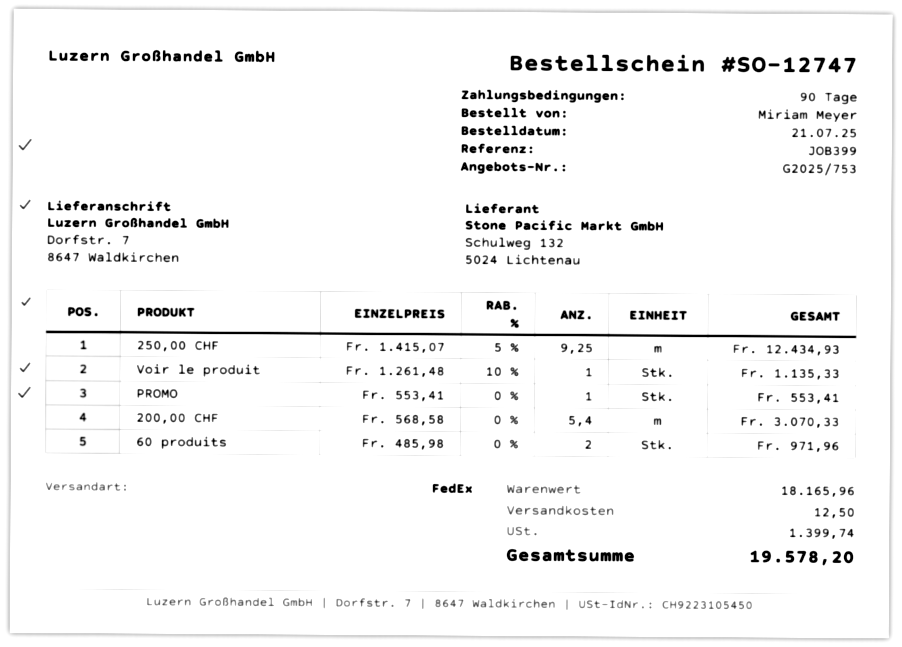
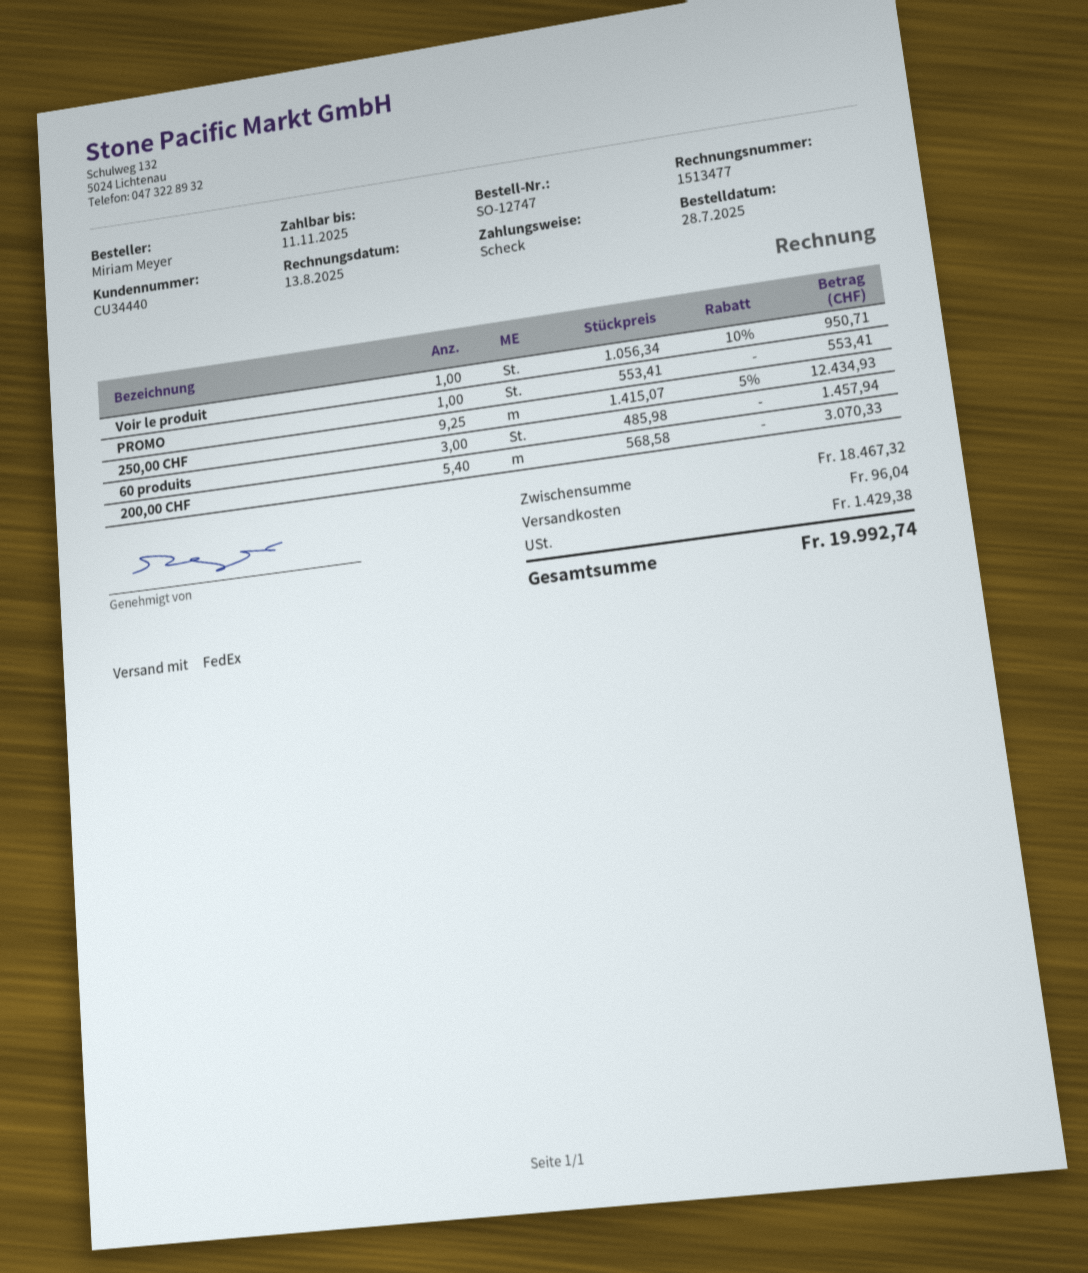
order date: 2025-07-21 -> 2025-07-28
Voir le produit: 1 x 1261.48 - 10% = 1135.33 -> 1 x 1056.34 - 10% = 950.71
60 produits: 2 x 485.98 = 971.96 -> 3 x 485.98 = 1457.94
subtotal: 18165.96 -> 18467.32
shipping: 12.50 -> 96.04
tax: 1399.74 -> 1429.38
total: 19578.20 -> 19992.74

